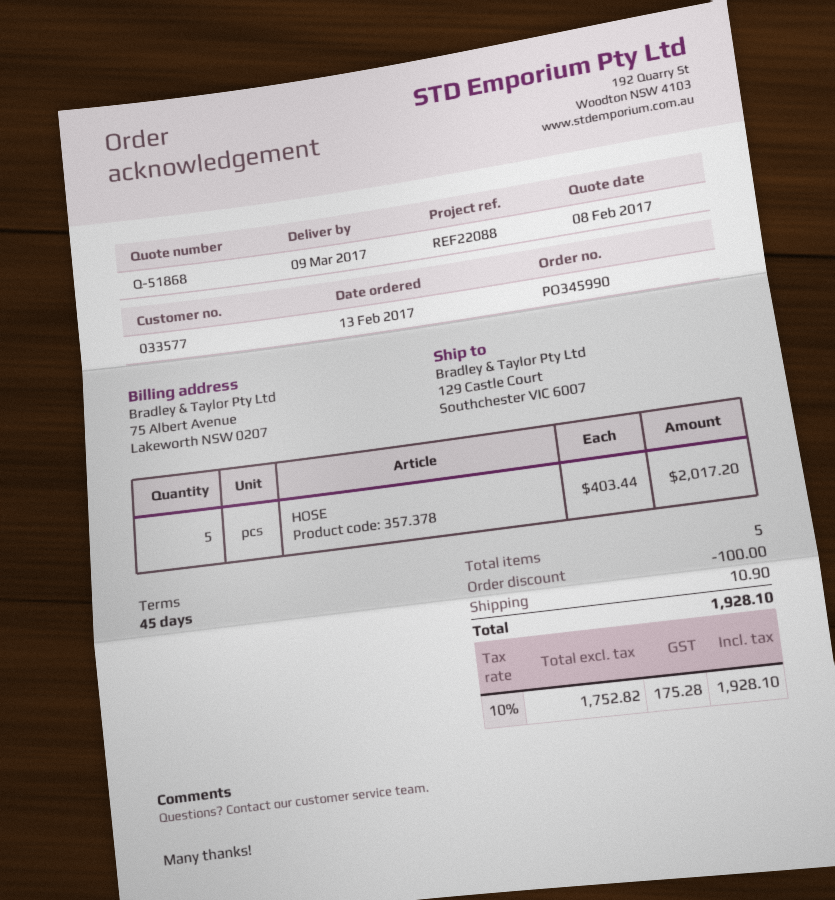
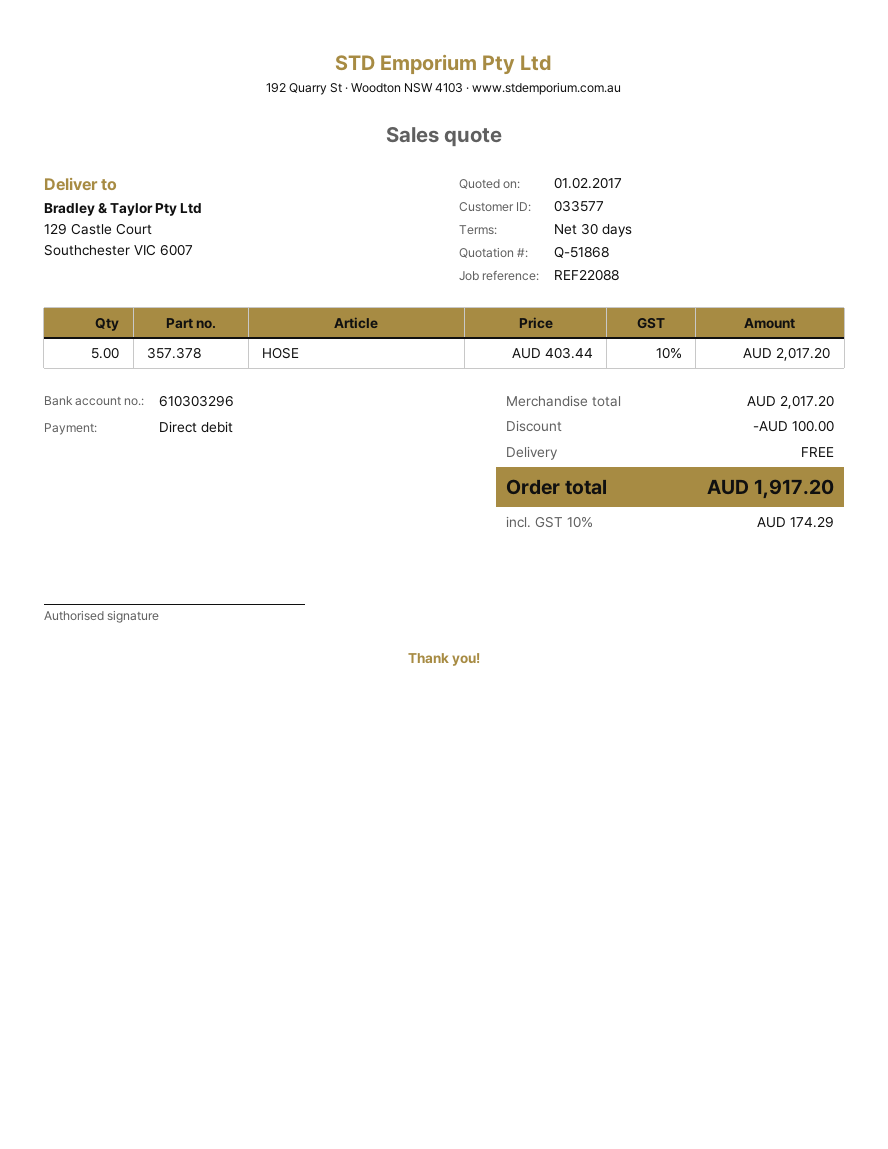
quote date: 2017-02-08 -> 2017-02-01
payment terms: 45 days -> 30 days
shipping: 10.90 -> 0.00
tax: 10% = 175.28 -> 10% = 174.29
total: 1928.10 -> 1917.20

